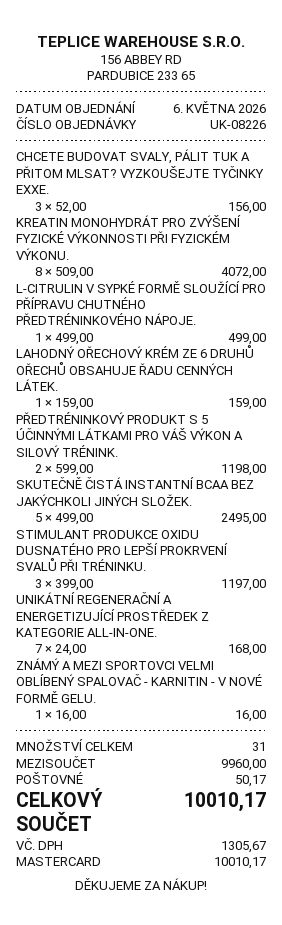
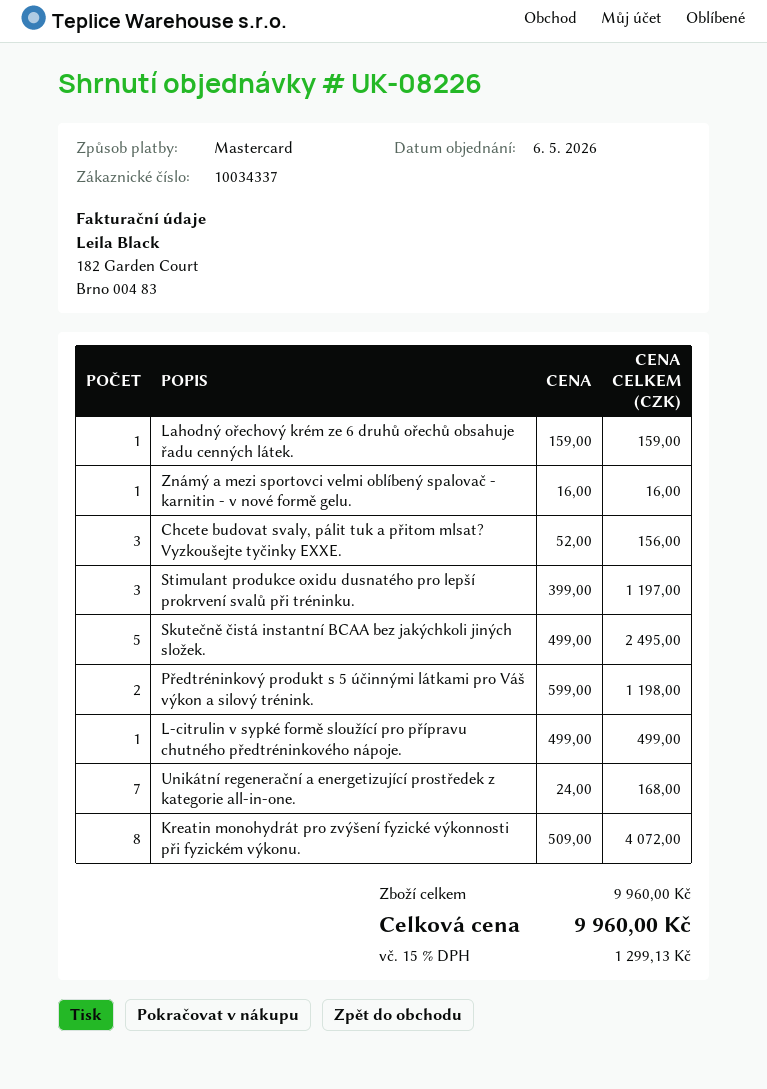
shipping: 50.17 -> none
tax: 1305.67 -> 1299.13
total: 10010.17 -> 9960.00

